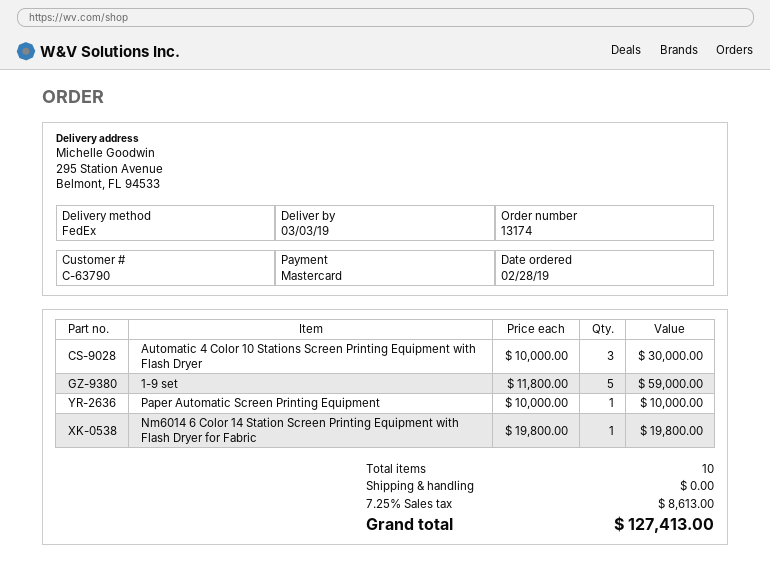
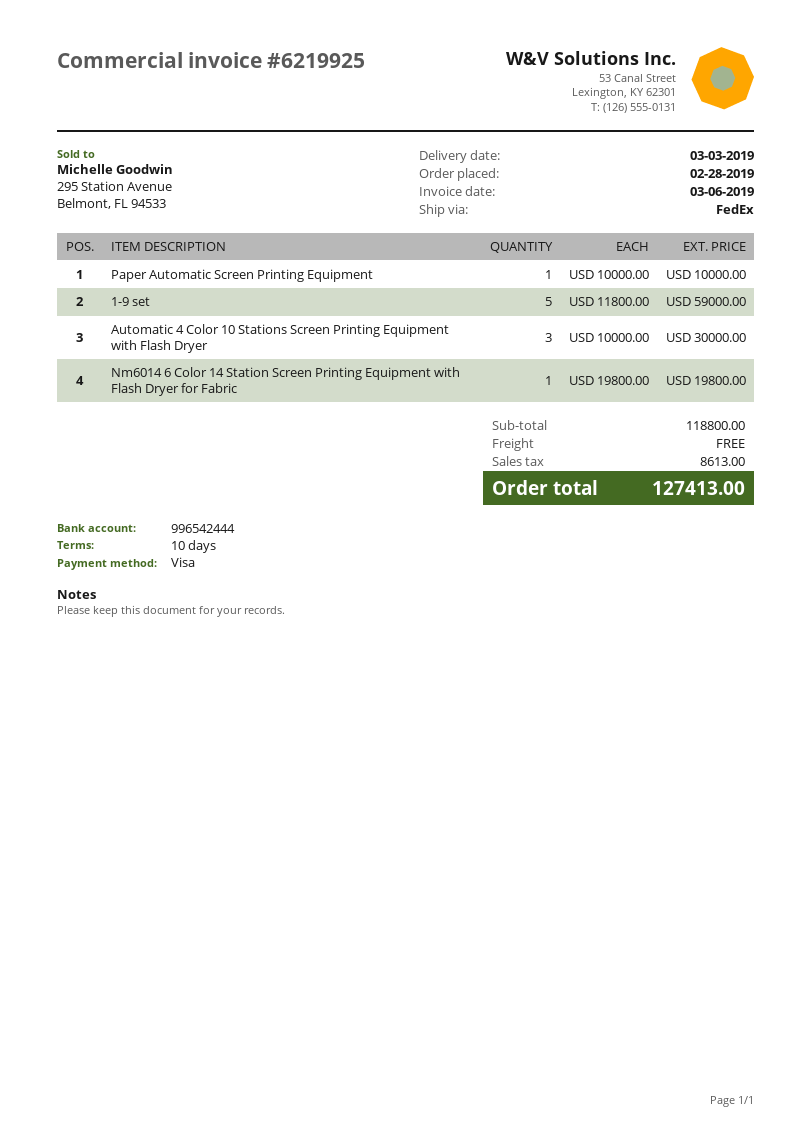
payment method: Mastercard -> Visa

